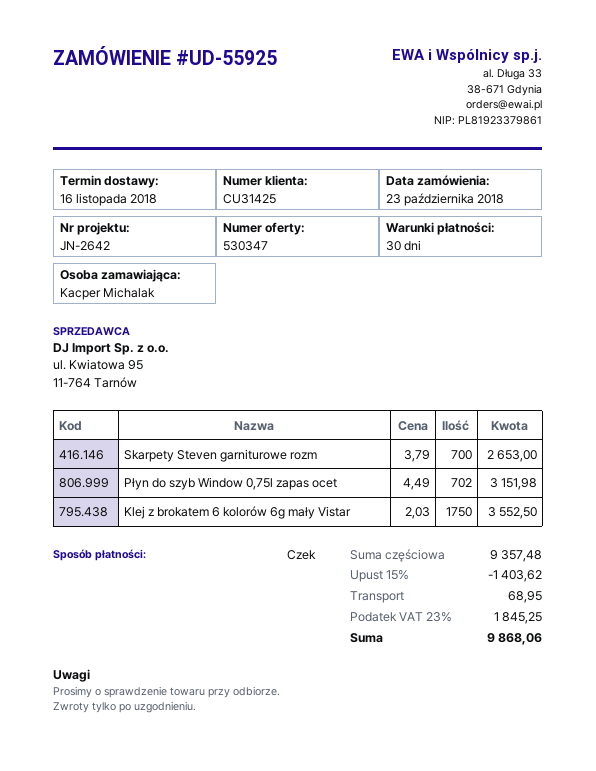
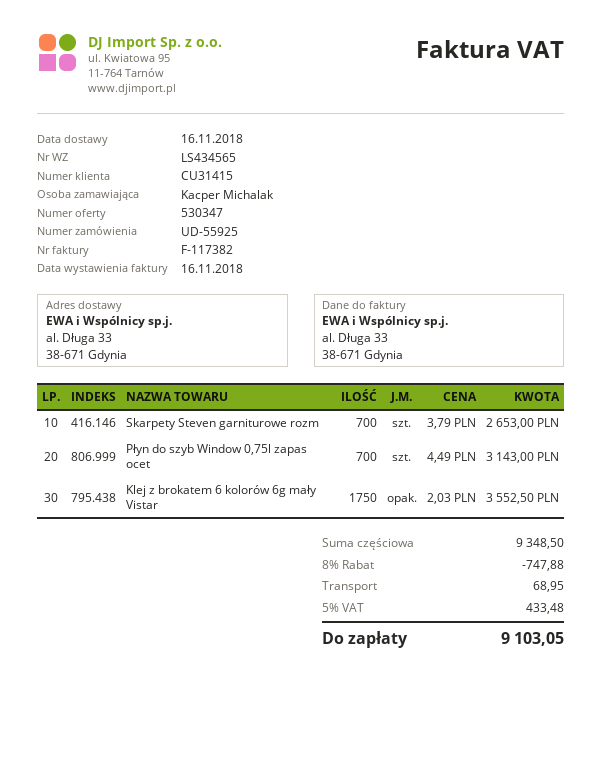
customer number: CU31425 -> CU31415
Płyn do szyb Window 0,75l zapas ocet: 702 x 4.49 = 3151.98 -> 700 x 4.49 = 3143.00
subtotal: 9357.48 -> 9348.50
discount: 15% = 1403.62 -> 8% = 747.88
tax: 23% = 1845.25 -> 5% = 433.48
total: 9868.06 -> 9103.05

